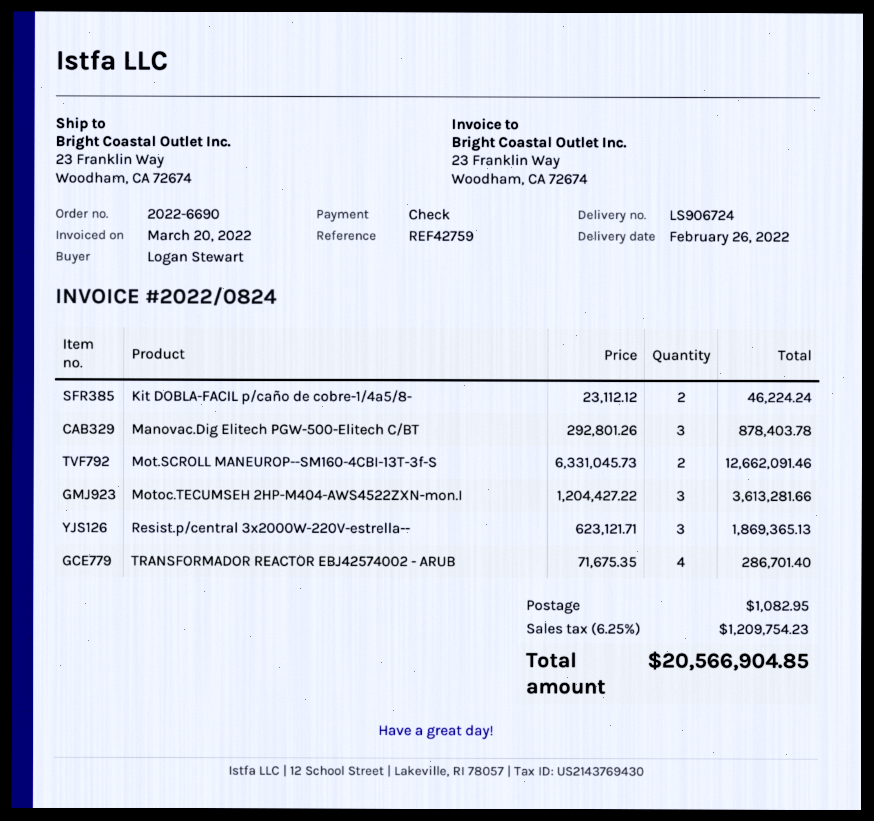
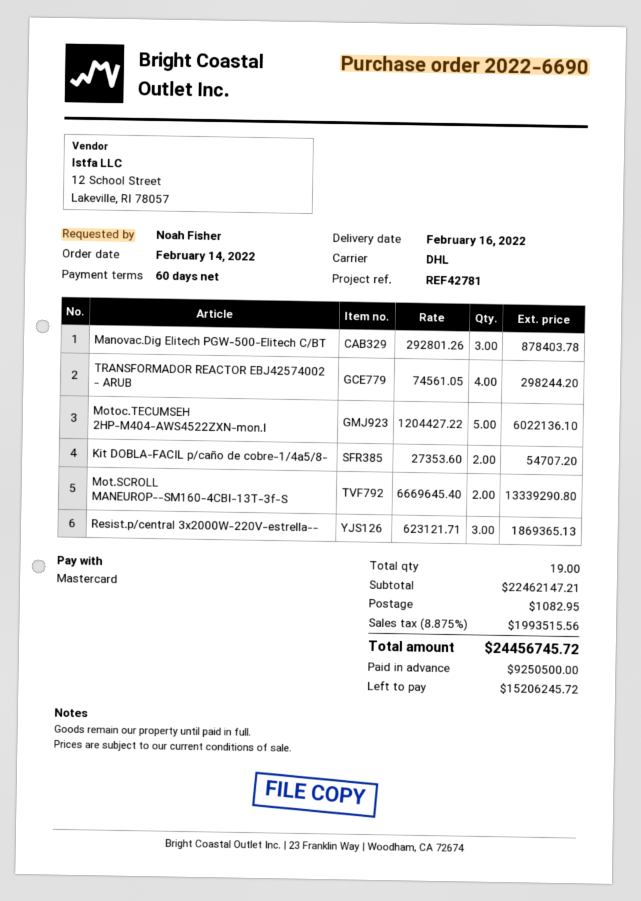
delivery date: 2022-02-26 -> 2022-02-16
reference: REF42759 -> REF42781
ordered by: Logan Stewart -> Noah Fisher
payment method: cheque -> Mastercard
Kit DOBLA-FACIL p/caño de cobre-1/4a5/8-: 2 x 23112.12 = 46224.24 -> 2 x 27353.60 = 54707.20
Mot.SCROLL MANEUROP--SM160-4CBI-13T-3f-S: 2 x 6331045.73 = 12662091.46 -> 2 x 6669645.40 = 13339290.80
Motoc.TECUMSEH 2HP-M404-AWS4522ZXN-mon.I: 3 x 1204427.22 = 3613281.66 -> 5 x 1204427.22 = 6022136.10
TRANSFORMADOR REACTOR EBJ42574002 - ARUB: 4 x 71675.35 = 286701.40 -> 4 x 74561.05 = 298244.20
tax: 6.25% = 1209754.23 -> 8.875% = 1993515.56
total: 20566904.85 -> 24456745.72

